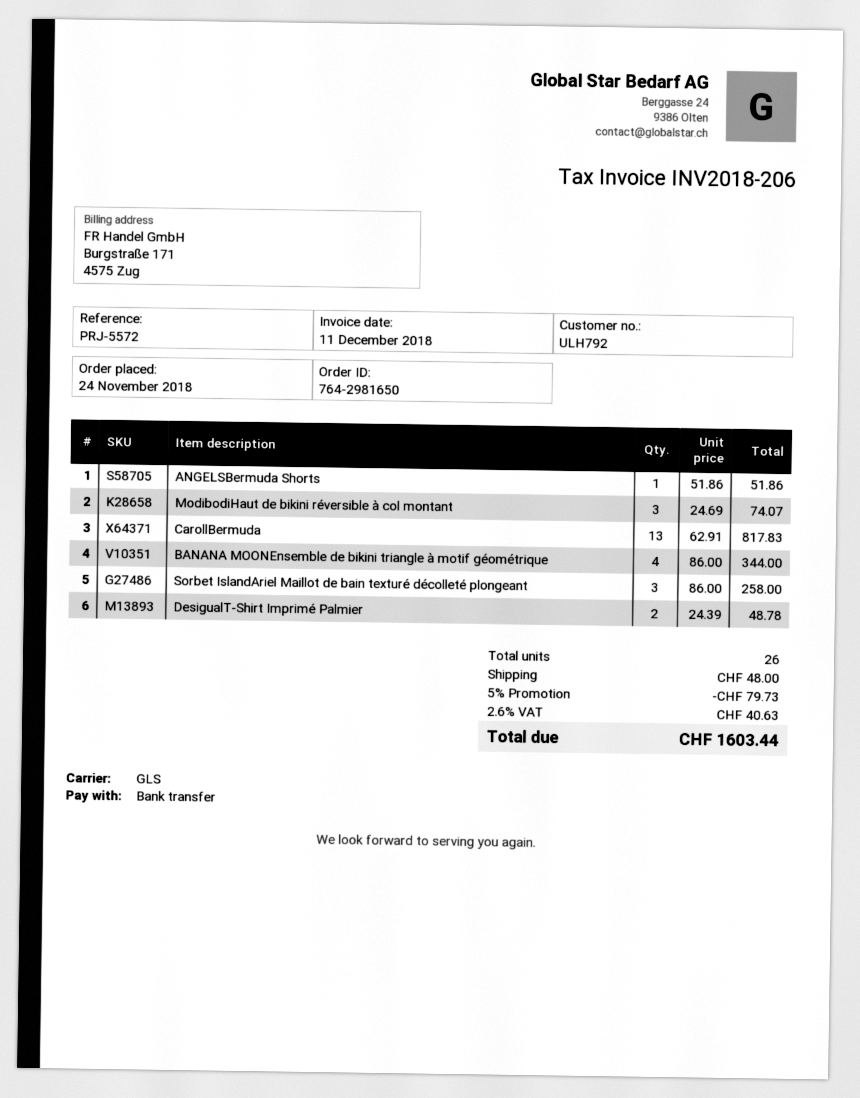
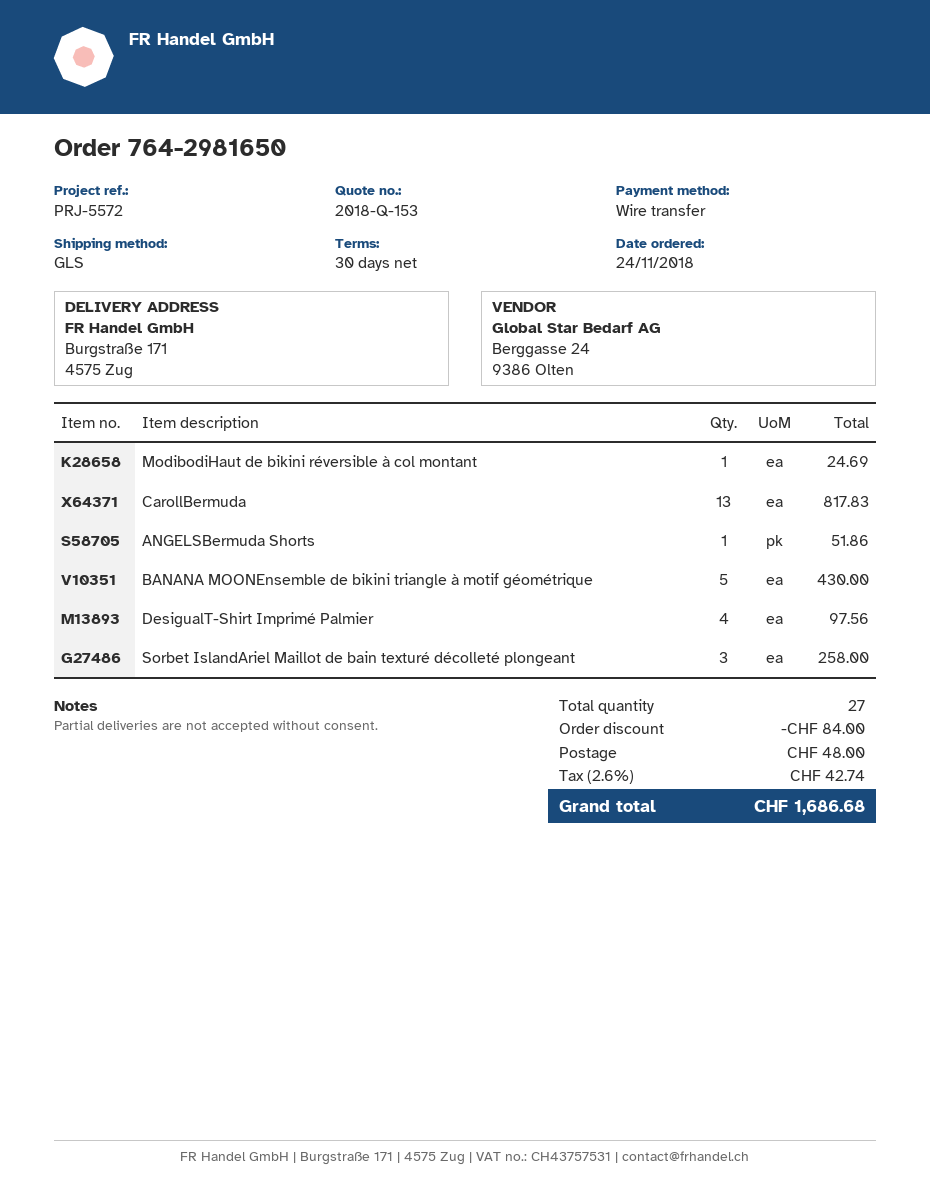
ModibodiHaut de bikini réversible à col montant: 3 for 74.07 -> 1 for 24.69
BANANA MOONEnsemble de bikini triangle à motif géométrique: 4 for 344.00 -> 5 for 430.00
DesigualT-Shirt Imprimé Palmier: 2 for 48.78 -> 4 for 97.56
total quantity: 26 -> 27
discount: 79.73 -> 84.00
tax: 2.6% = 40.63 -> 2.6% = 42.74
total: 1603.44 -> 1686.68

